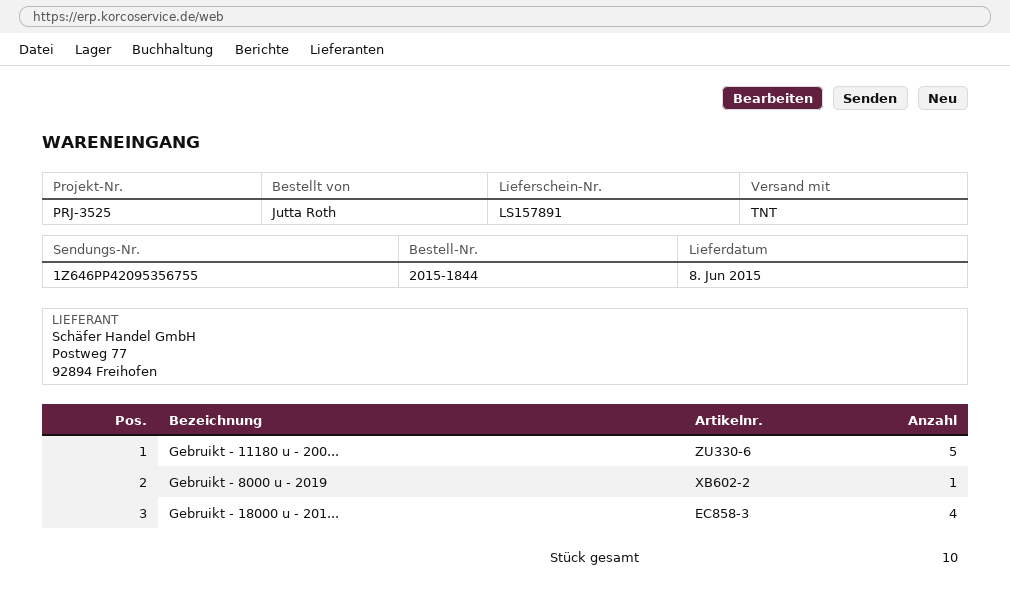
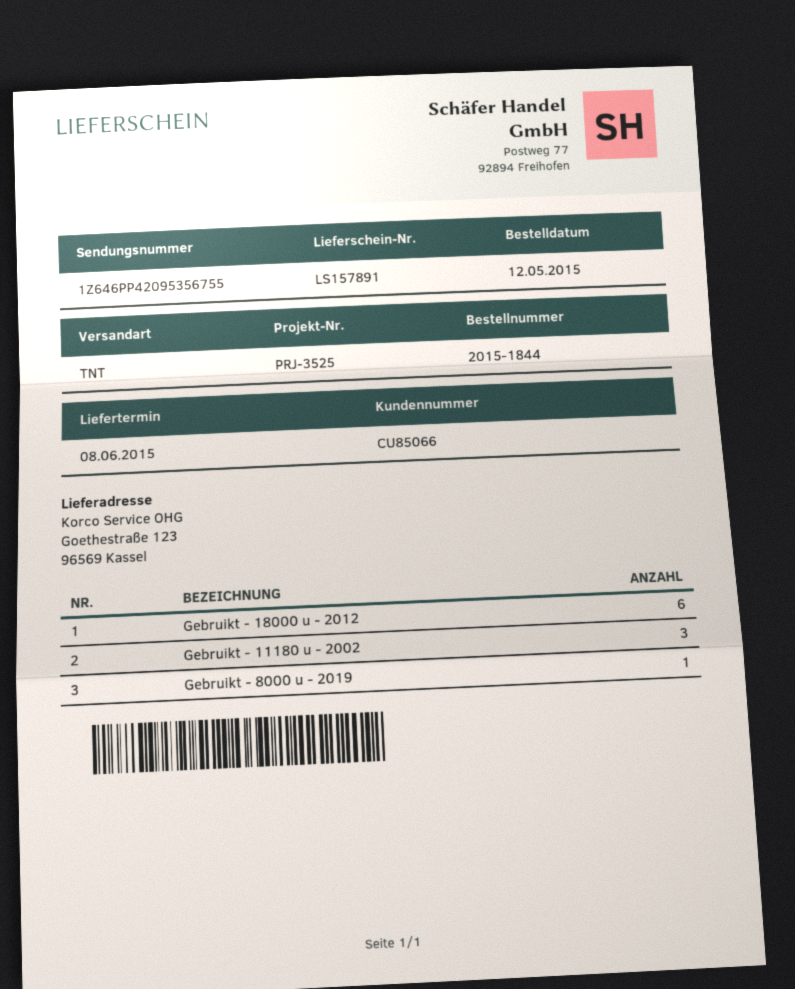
Gebruikt - 11180 u - 200...: 5 -> 3
Gebruikt - 18000 u - 201...: 4 -> 6

